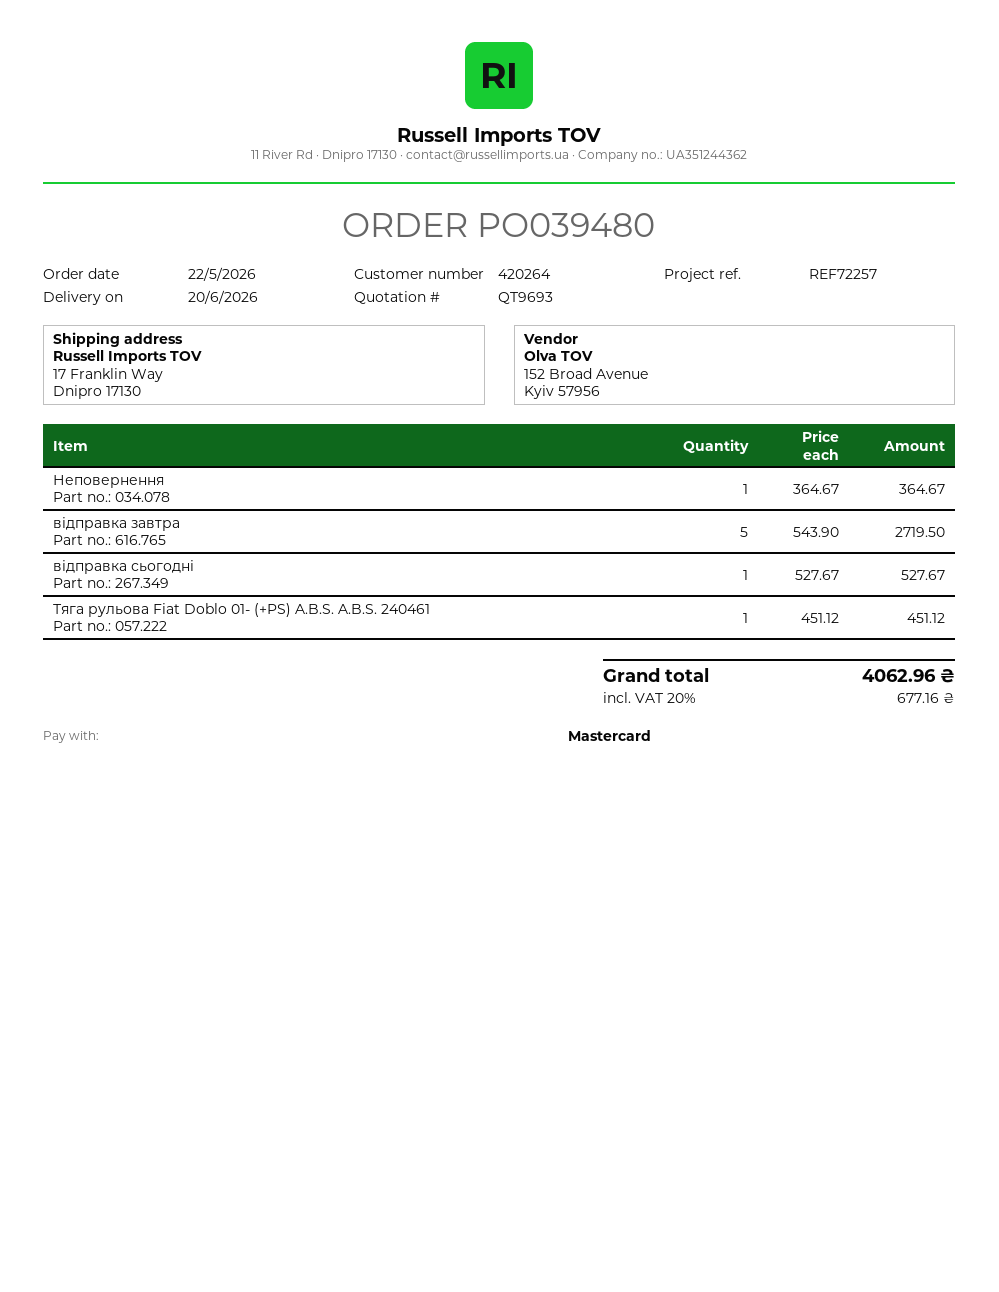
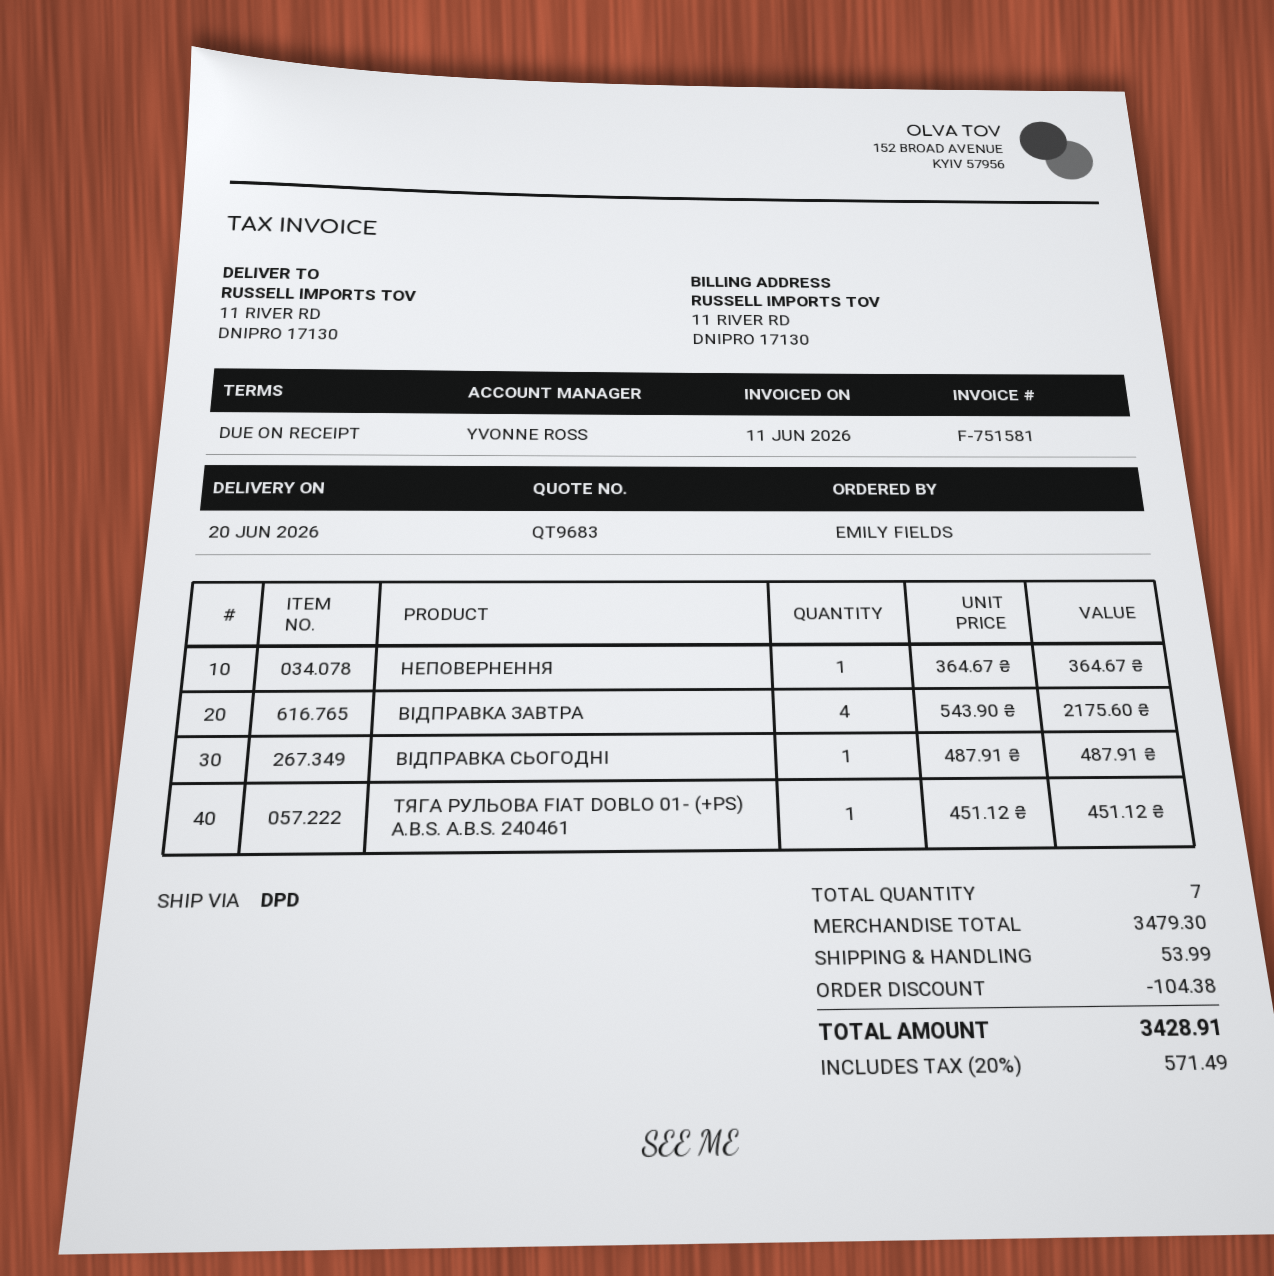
quote number: QT9693 -> QT9683
ship to: 17 Franklin Way, Dnipro 17130 -> 11 RIVER RD, DNIPRO 17130
відправка завтра: 5 x 543.90 = 2719.50 -> 4 x 543.90 = 2175.60
відправка сьогодні: 1 x 527.67 = 527.67 -> 1 x 487.91 = 487.91
discount: none -> 104.38
shipping: none -> 53.99
tax: 20% = 677.16 -> 20% = 571.49
total: 4062.96 -> 3428.91

